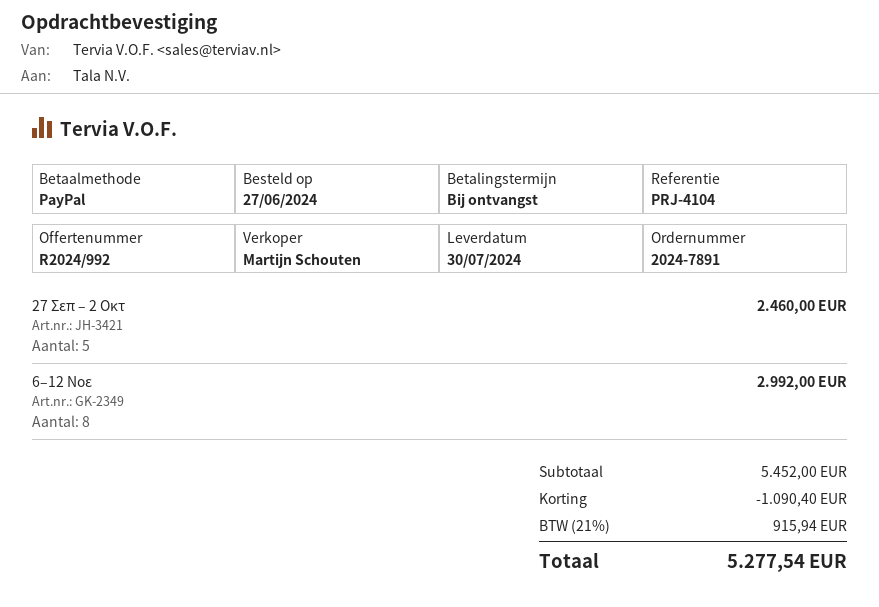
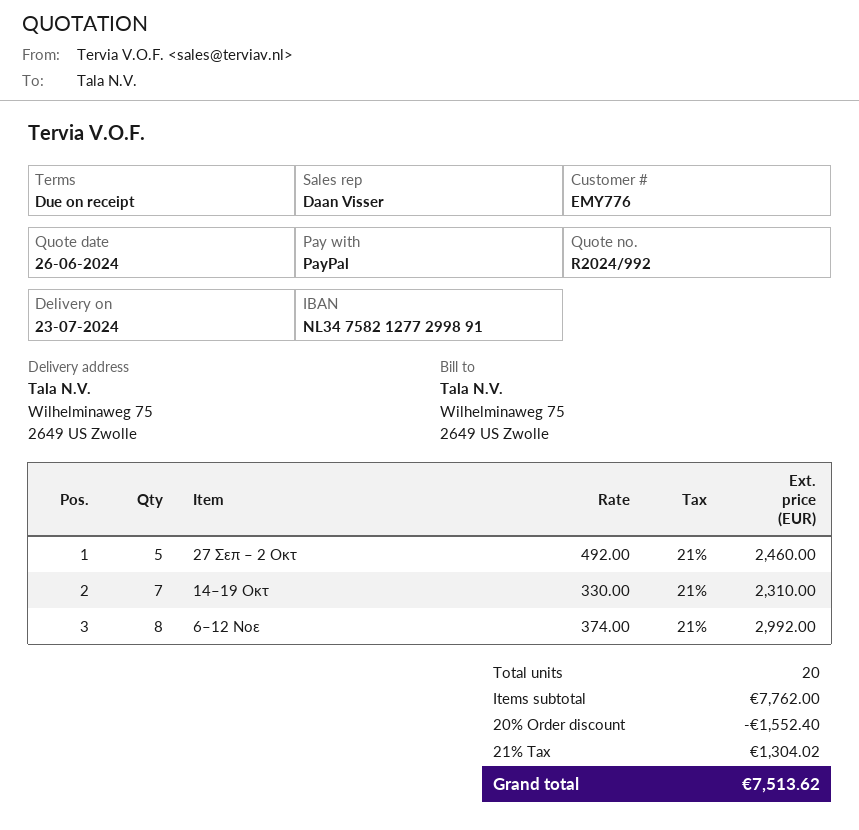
delivery date: 2024-07-30 -> 2024-07-23
sales rep: Martijn Schouten -> Daan Visser
14–19 Οκτ: none -> 7 for 2310.00
subtotal: 5452.00 -> 7762.00
discount: 1090.40 -> 1552.40
tax: 21% = 915.94 -> 21% = 1304.02
total: 5277.54 -> 7513.62

